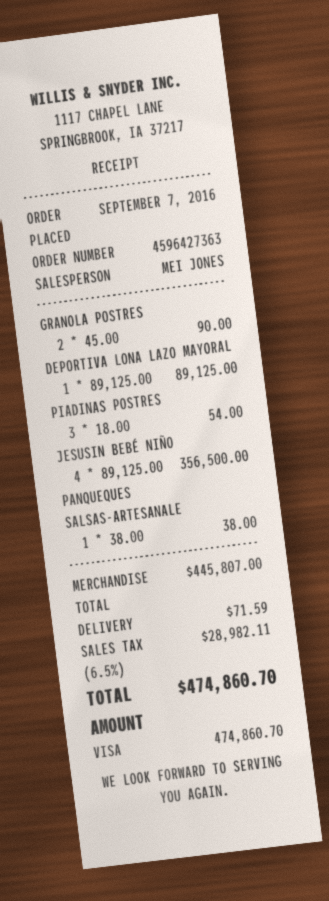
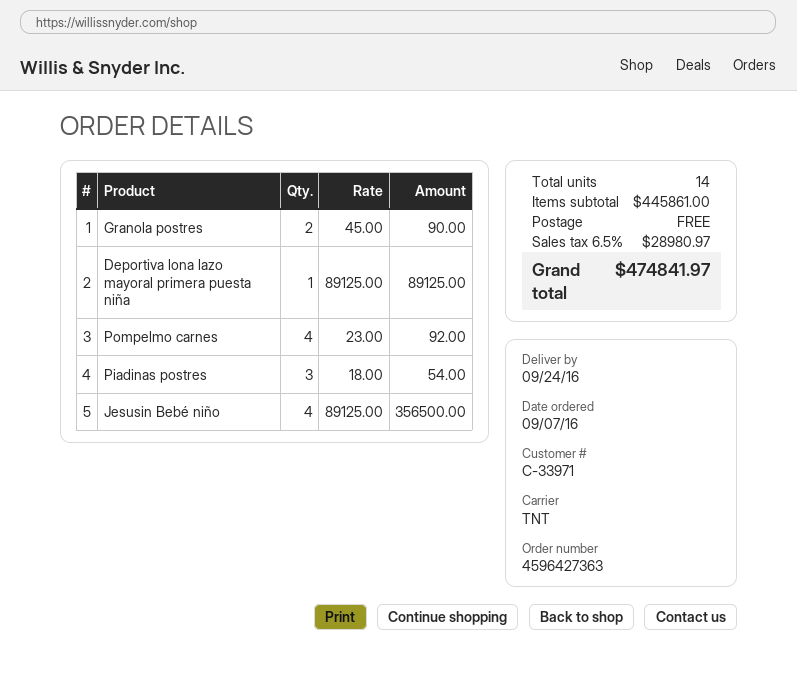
PANQUEQUES SALSAS-ARTESANALE: 1 x 38.00 = 38.00 -> none
Pompelmo carnes: none -> 4 x 23.00 = 92.00
subtotal: 445807.00 -> 445861.00
shipping: 71.59 -> 0.00
tax: 6.5% = 28982.11 -> 6.5% = 28980.97
total: 474860.70 -> 474841.97

